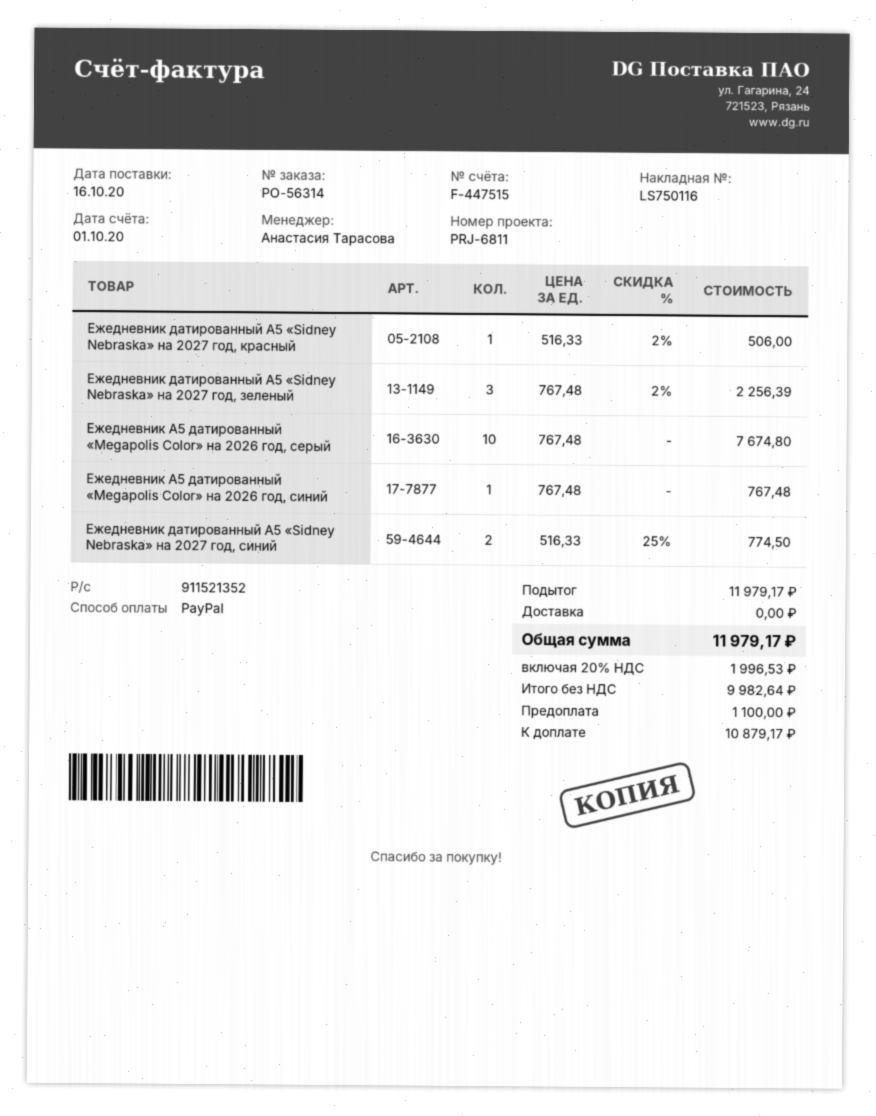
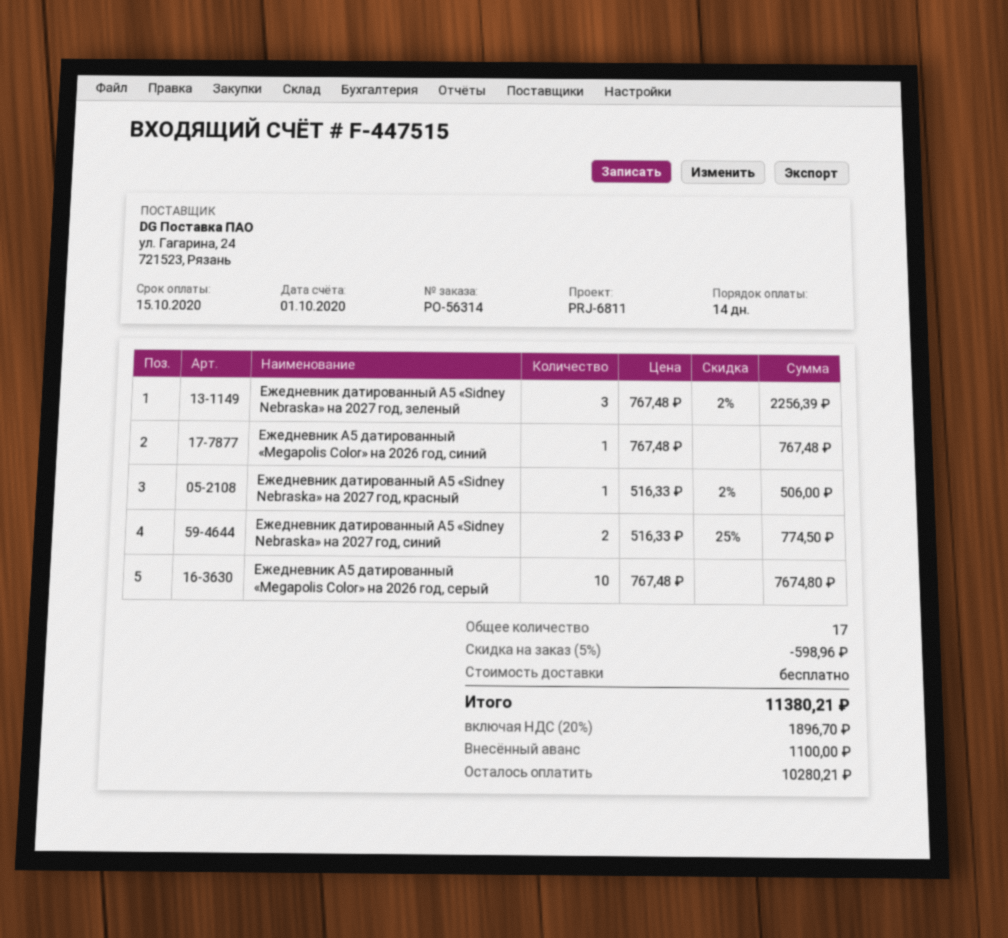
discount: none -> 5% = 598.96
tax: 20% = 1996.53 -> 20% = 1896.70
total: 11979.17 -> 11380.21
balance: 10879.17 -> 10280.21

